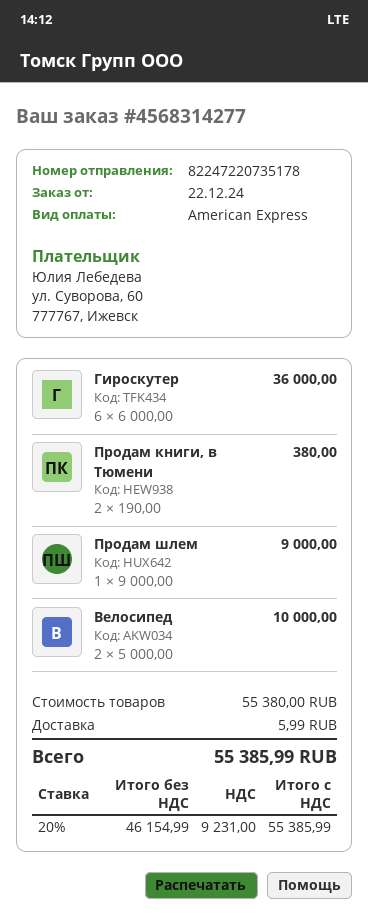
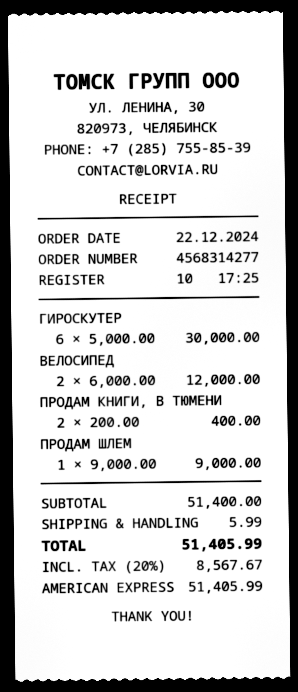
Гироскутер: 6 x 6000.00 = 36000.00 -> 6 x 5000.00 = 30000.00
Продам книги, в Тюмени: 2 x 190.00 = 380.00 -> 2 x 200.00 = 400.00
Велосипед: 2 x 5000.00 = 10000.00 -> 2 x 6000.00 = 12000.00
subtotal: 55380.00 -> 51400.00
tax: 20% = 9231.00 -> 20% = 8567.67
total: 55385.99 -> 51405.99

